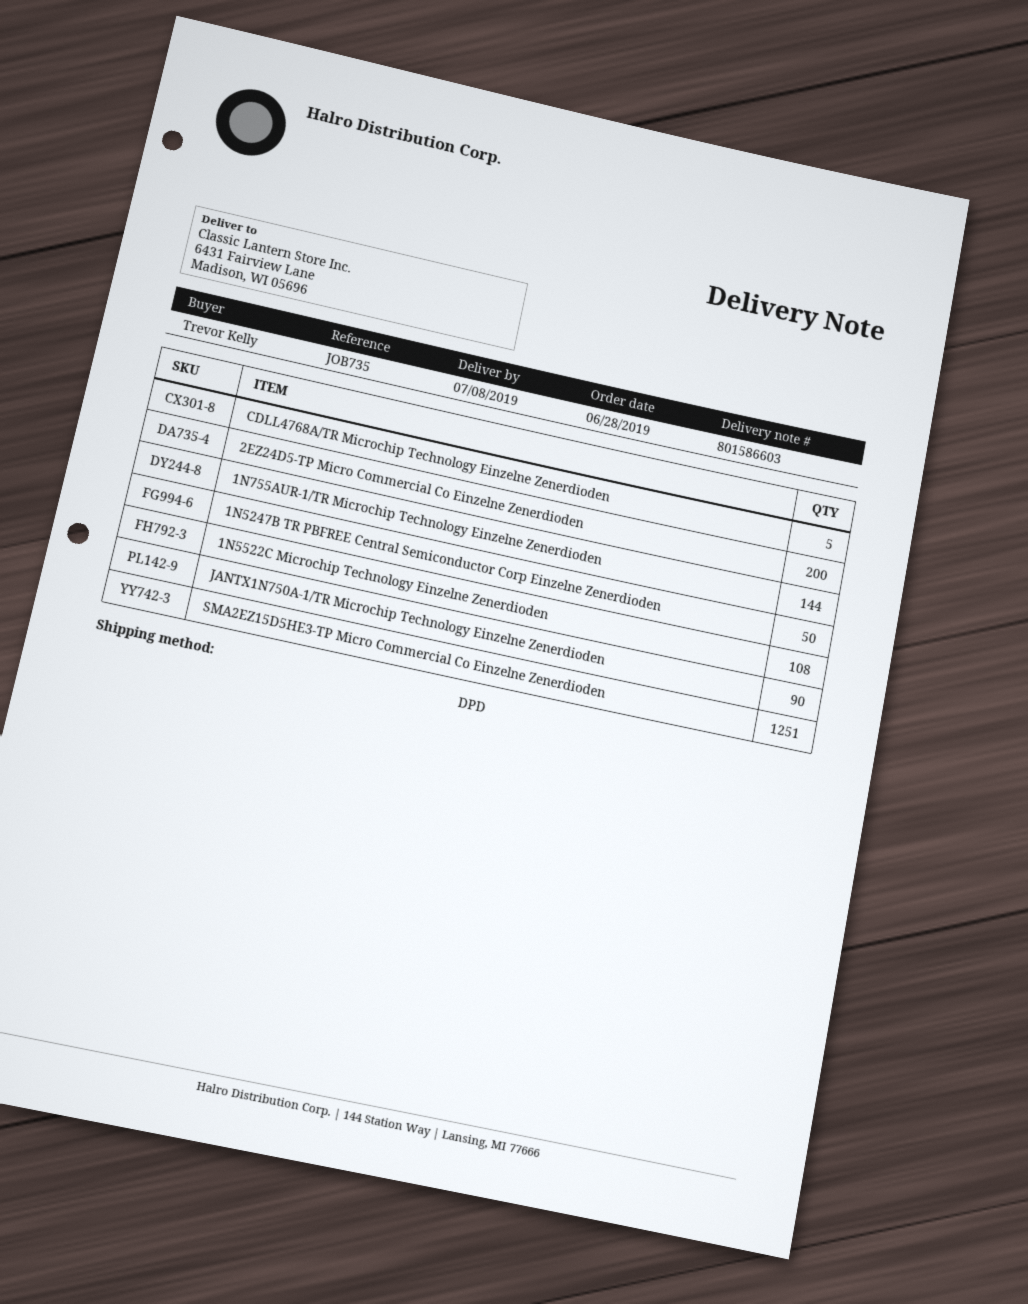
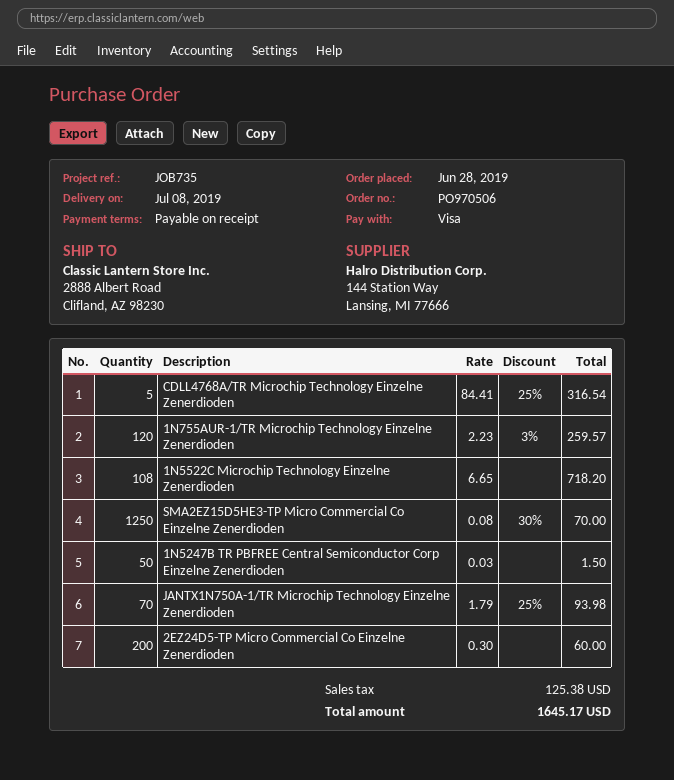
ship to: 6431 Fairview Lane, Madison, WI 05696 -> 2888 Albert Road, Clifland, AZ 98230
1N755AUR-1/TR Microchip Technology Einzelne Zenerdioden: 144 -> 120
JANTX1N750A-1/TR Microchip Technology Einzelne Zenerdioden: 90 -> 70
SMA2EZ15D5HE3-TP Micro Commercial Co Einzelne Zenerdioden: 1251 -> 1250

